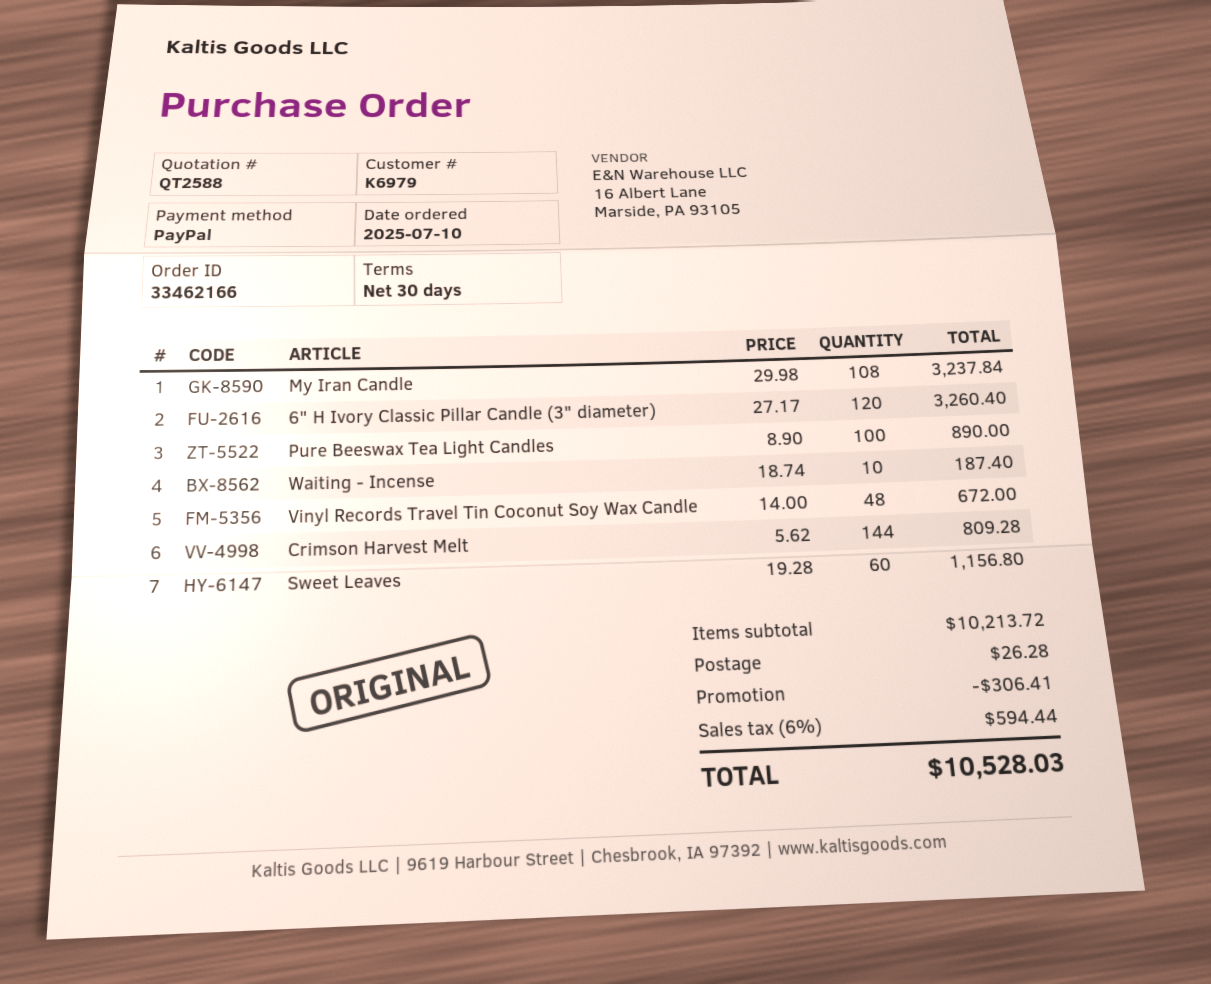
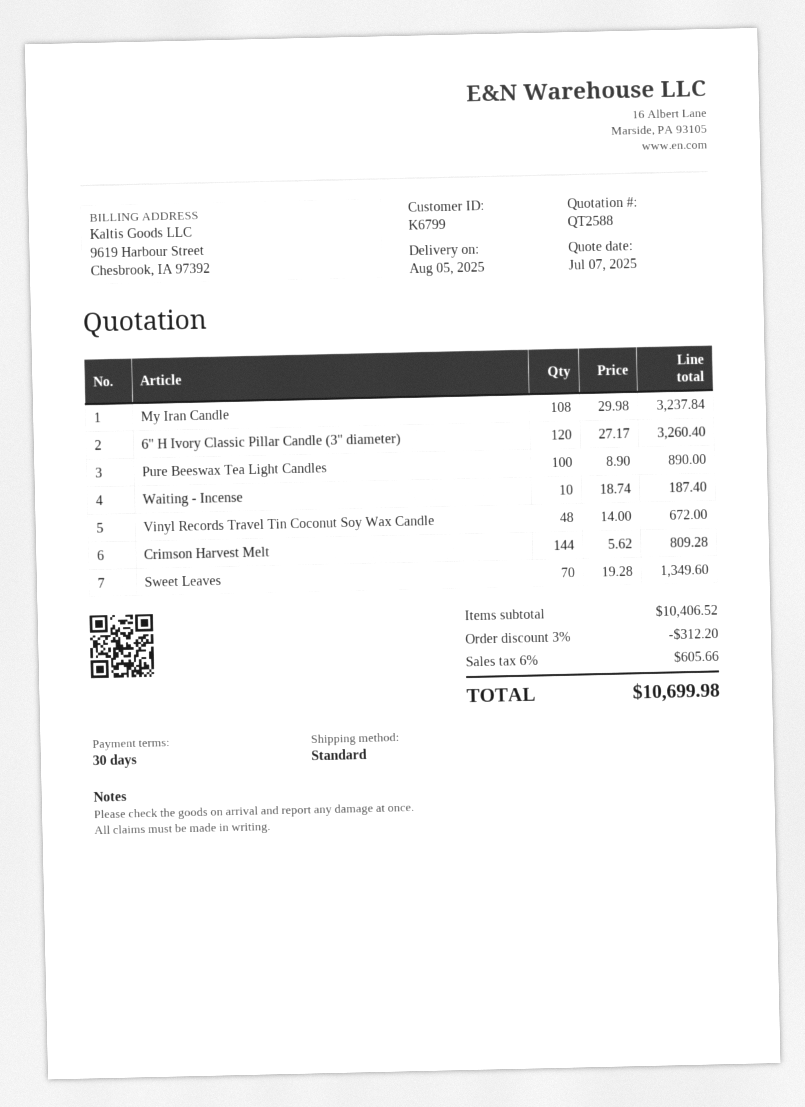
customer number: K6979 -> K6799
Sweet Leaves: 60 x 19.28 = 1156.80 -> 70 x 19.28 = 1349.60
subtotal: 10213.72 -> 10406.52
discount: 306.41 -> 312.20
shipping: 26.28 -> none
tax: 6% = 594.44 -> 6% = 605.66
total: 10528.03 -> 10699.98

